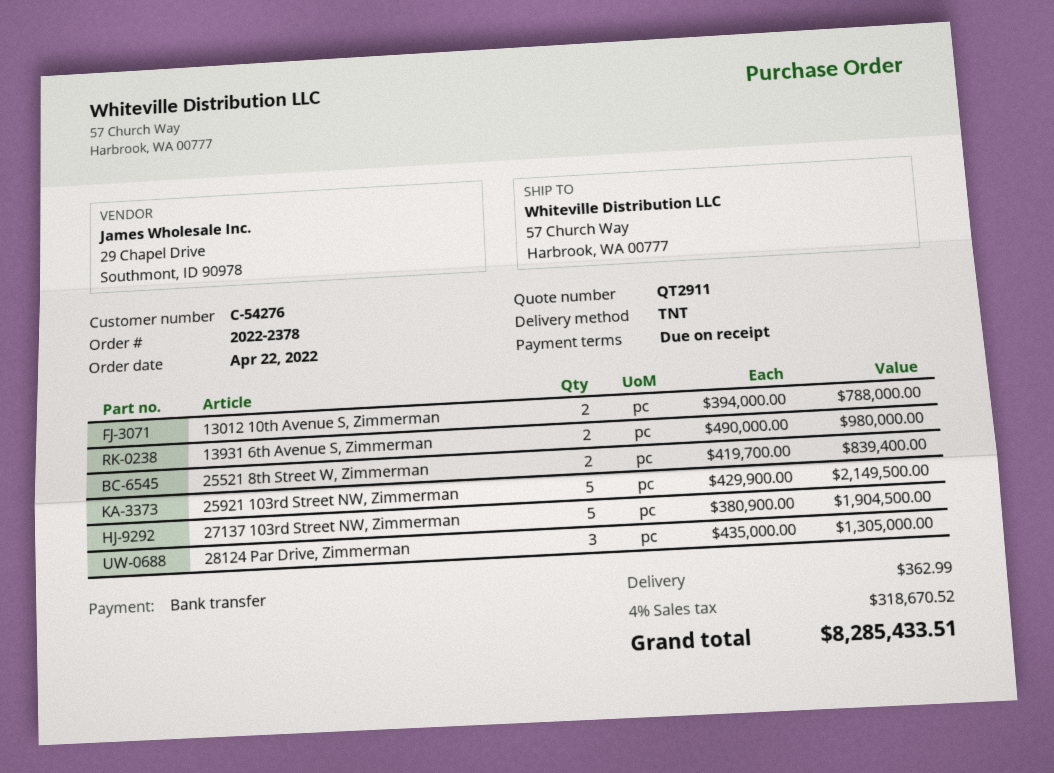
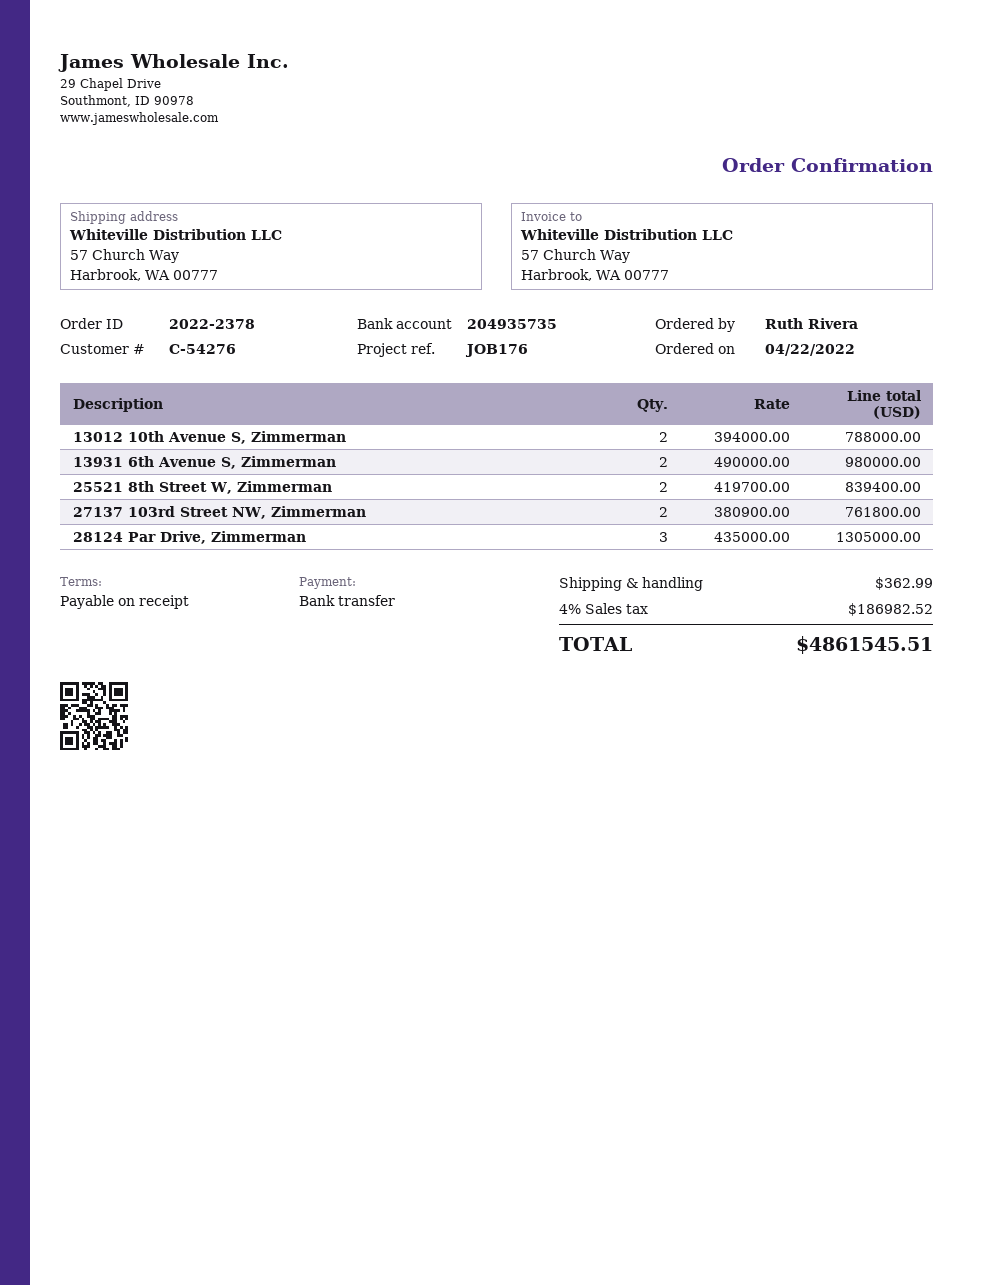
25921 103rd Street NW, Zimmerman: 5 x 429900.00 = 2149500.00 -> none
27137 103rd Street NW, Zimmerman: 5 x 380900.00 = 1904500.00 -> 2 x 380900.00 = 761800.00
tax: 4% = 318670.52 -> 4% = 186982.52
total: 8285433.51 -> 4861545.51

